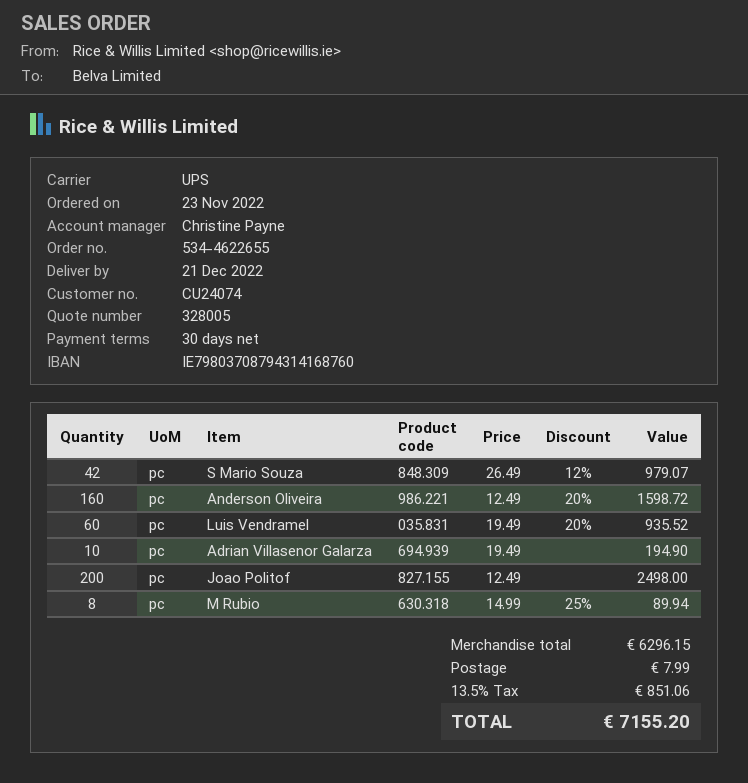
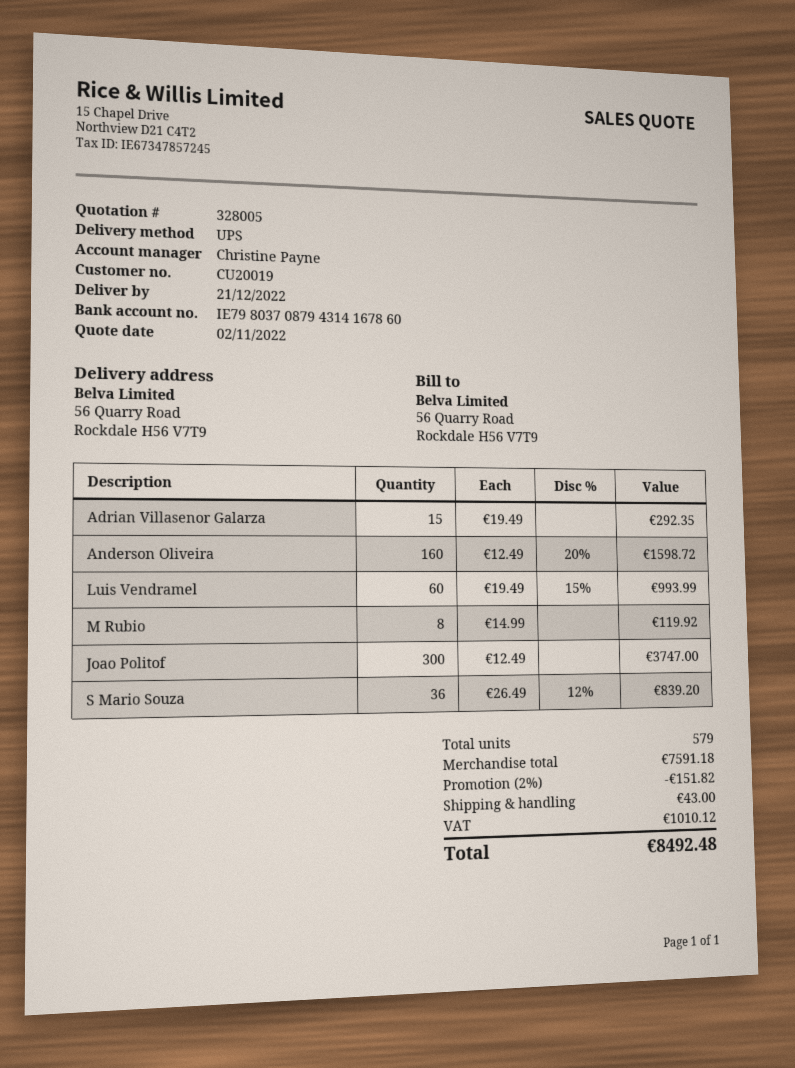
customer number: CU24074 -> CU20019
bank account: IE79803708794314168760 -> IE79803708794314167860
S Mario Souza: 42 x 26.49 - 12% = 979.07 -> 36 x 26.49 - 12% = 839.20
Luis Vendramel: 60 x 19.49 - 20% = 935.52 -> 60 x 19.49 - 15% = 993.99
Adrian Villasenor Galarza: 10 x 19.49 = 194.90 -> 15 x 19.49 = 292.35
Joao Politof: 200 x 12.49 = 2498.00 -> 300 x 12.49 = 3747.00
M Rubio: 8 x 14.99 - 25% = 89.94 -> 8 x 14.99 = 119.92
subtotal: 6296.15 -> 7591.18
discount: none -> 2% = 151.82
shipping: 7.99 -> 43.00
tax: 851.06 -> 1010.12
total: 7155.20 -> 8492.48

